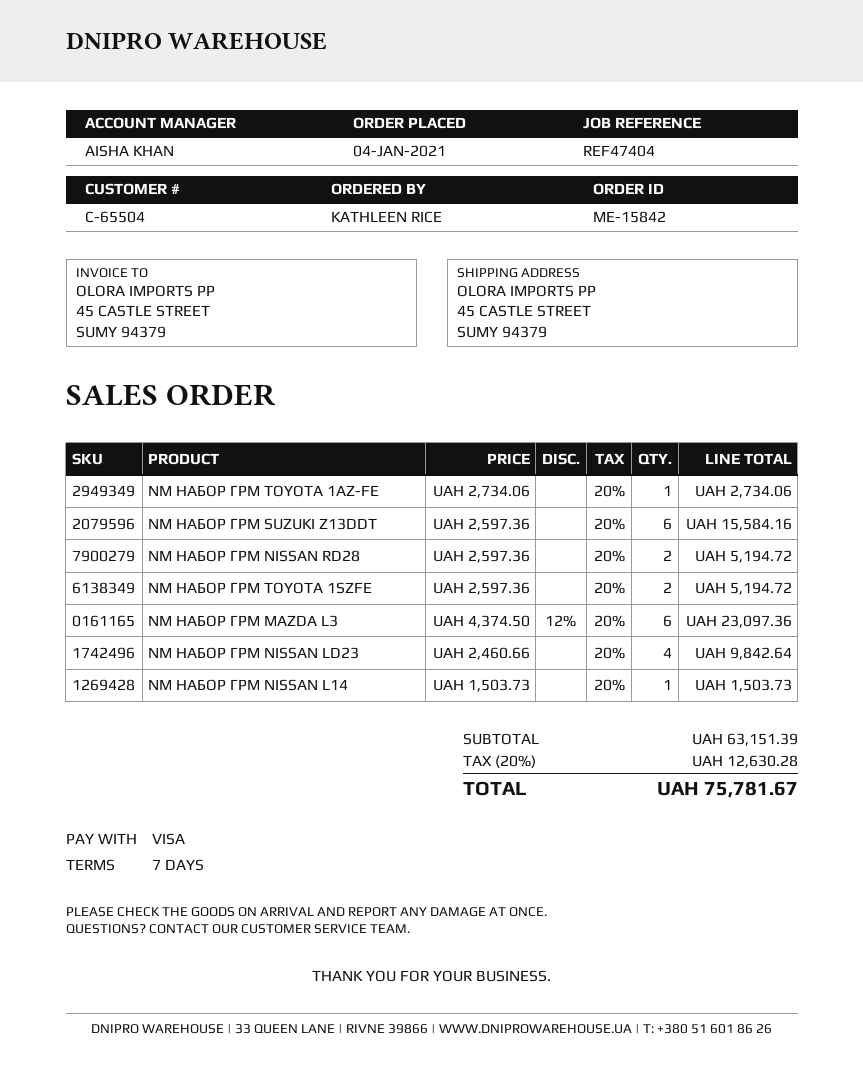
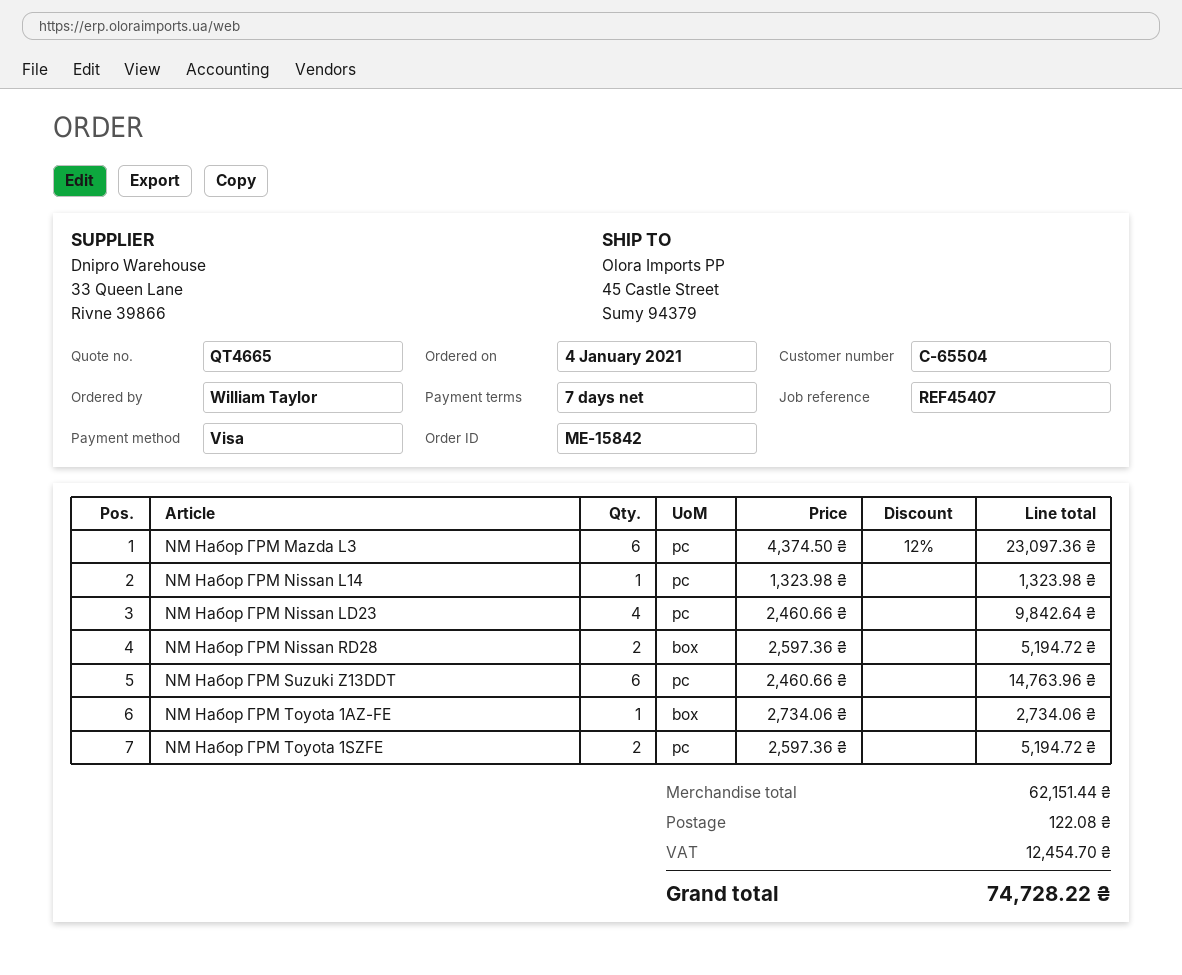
reference: REF47404 -> REF45407
ordered by: KATHLEEN RICE -> William Taylor
NM НАБОР ГРМ SUZUKI Z13DDT: 6 x 2597.36 = 15584.16 -> 6 x 2460.66 = 14763.96
NM НАБОР ГРМ NISSAN L14: 1 x 1503.73 = 1503.73 -> 1 x 1323.98 = 1323.98
subtotal: 63151.39 -> 62151.44
shipping: none -> 122.08
tax: 12630.28 -> 12454.70
total: 75781.67 -> 74728.22

